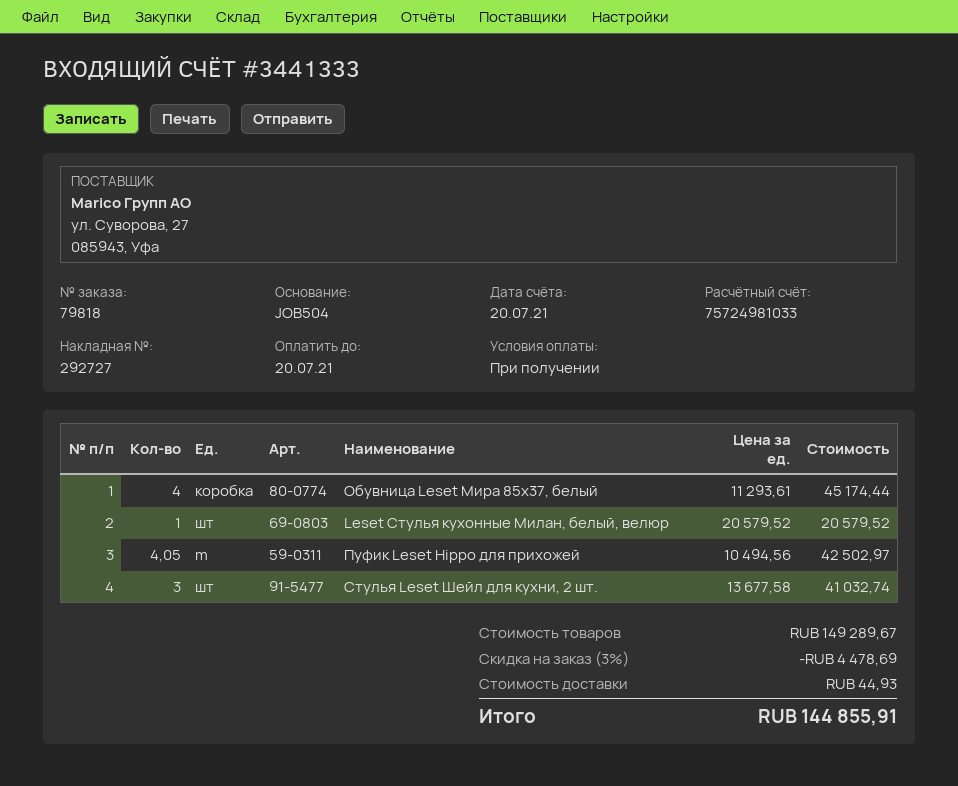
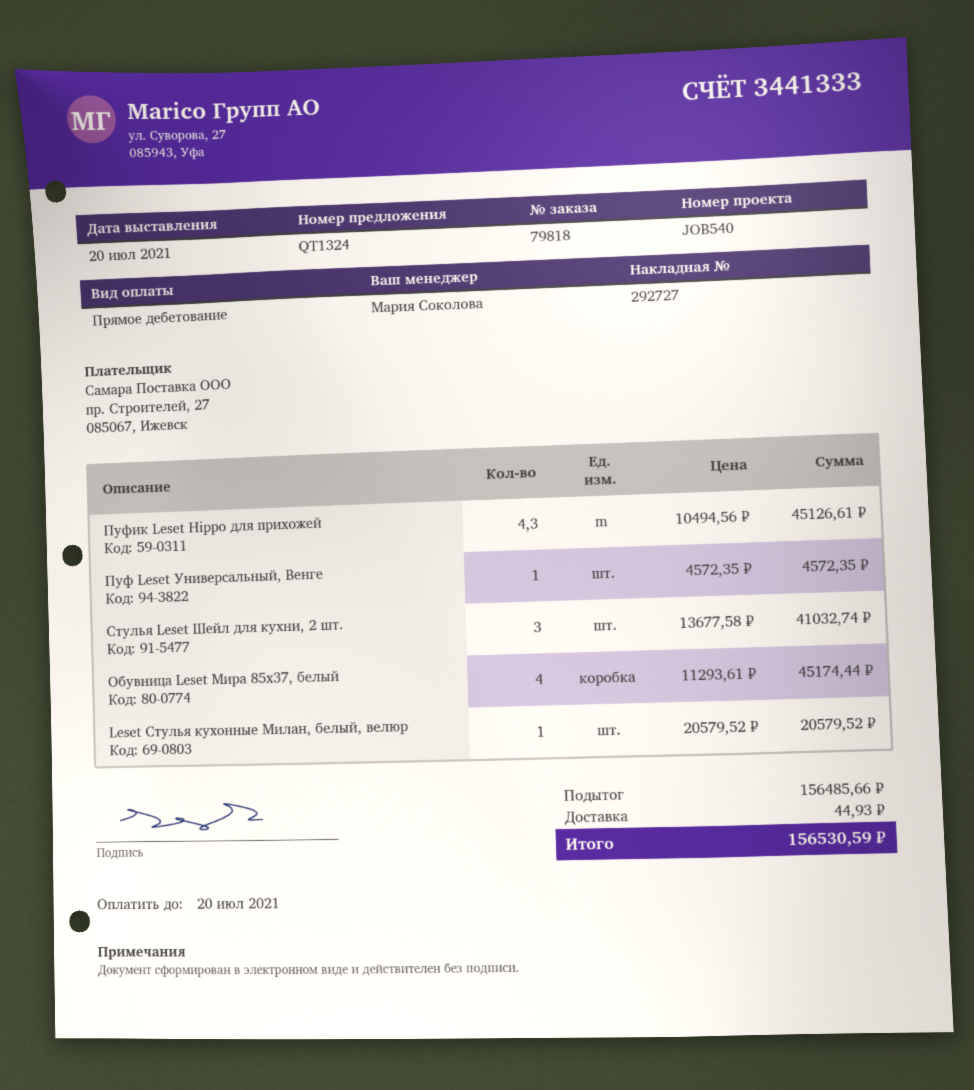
reference: JOB504 -> JOB540
Пуфик Leset Hippo для прихожей: 4.05 x 10494.56 = 42502.97 -> 4.3 x 10494.56 = 45126.61
Пуф Leset Универсальный, Венге: none -> 1 x 4572.35 = 4572.35
subtotal: 149289.67 -> 156485.66
discount: 3% = 4478.69 -> none
total: 144855.91 -> 156530.59

